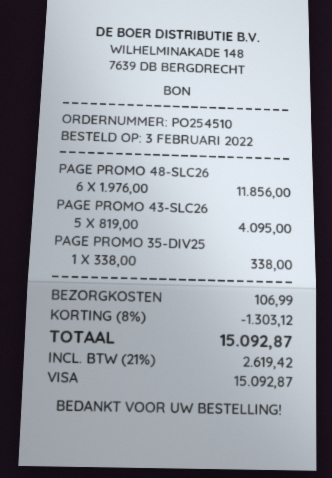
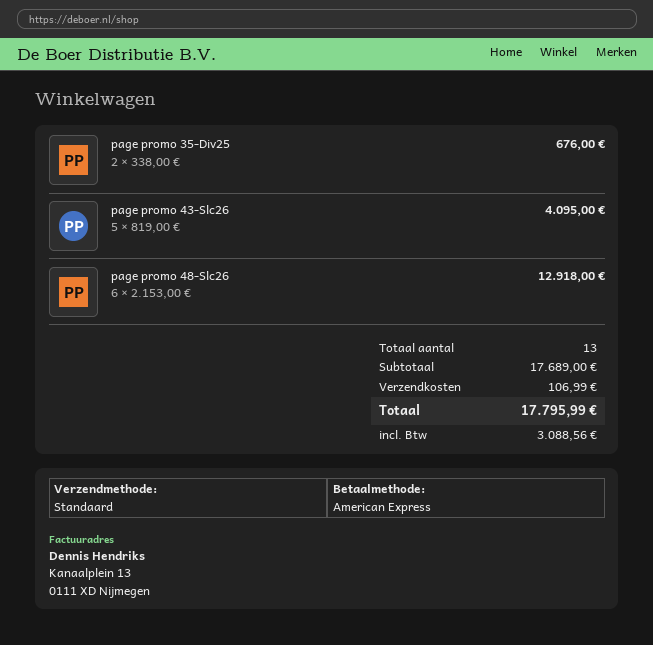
payment method: Visa -> American Express
PAGE PROMO 48-SLC26: 6 x 1976.00 = 11856.00 -> 6 x 2153.00 = 12918.00
PAGE PROMO 35-DIV25: 1 x 338.00 = 338.00 -> 2 x 338.00 = 676.00
discount: 8% = 1303.12 -> none
tax: 2619.42 -> 3088.56
total: 15092.87 -> 17795.99

